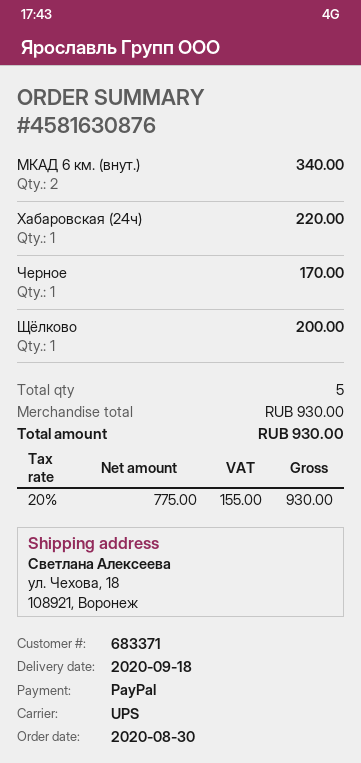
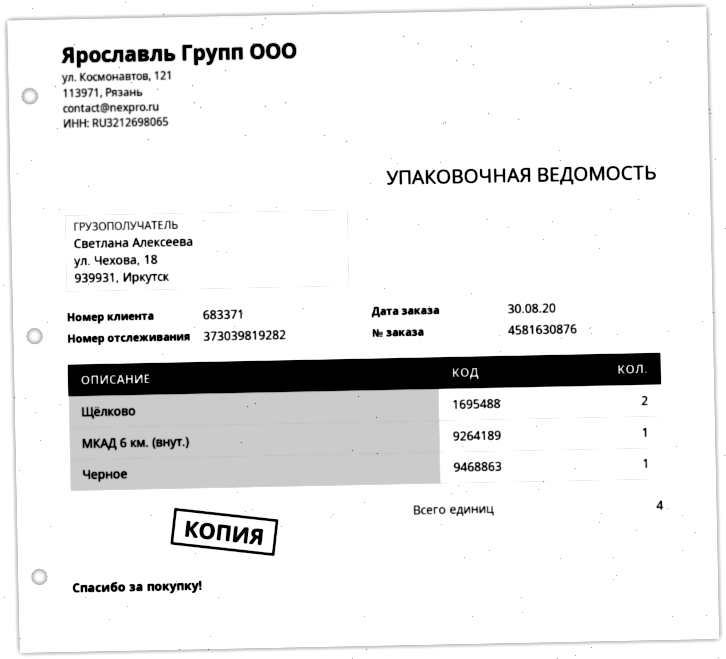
ship to: ул. Чехова, 18, 108921, Воронеж -> ул. Чехова, 18, 939931, Иркутск
МКАД 6 км. (внут.): 2 -> 1
Хабаровская (24ч): 1 -> none
Щёлково: 1 -> 2
total quantity: 5 -> 4

